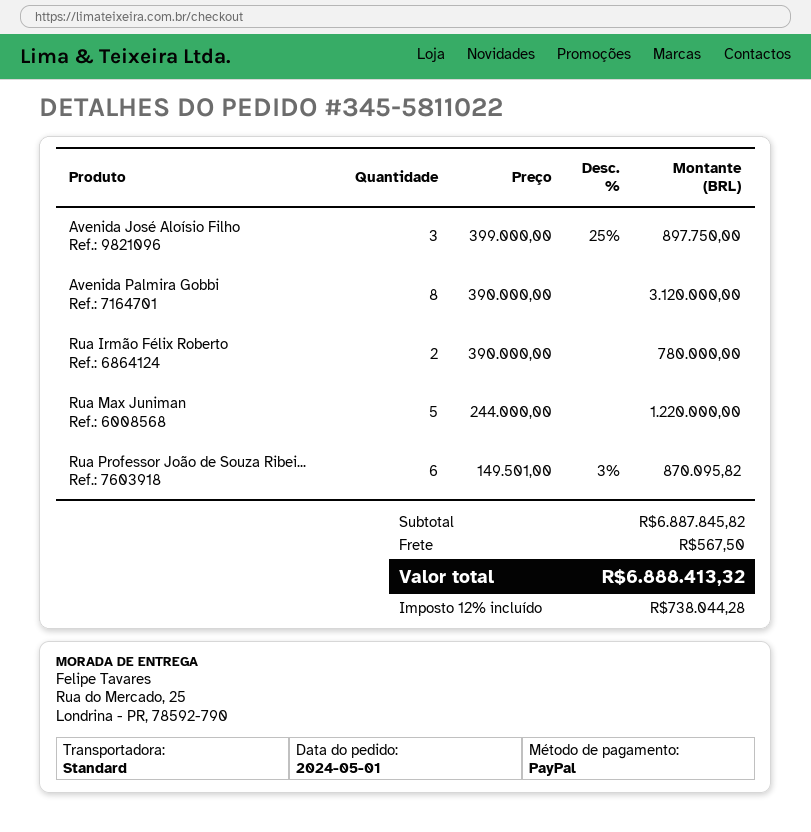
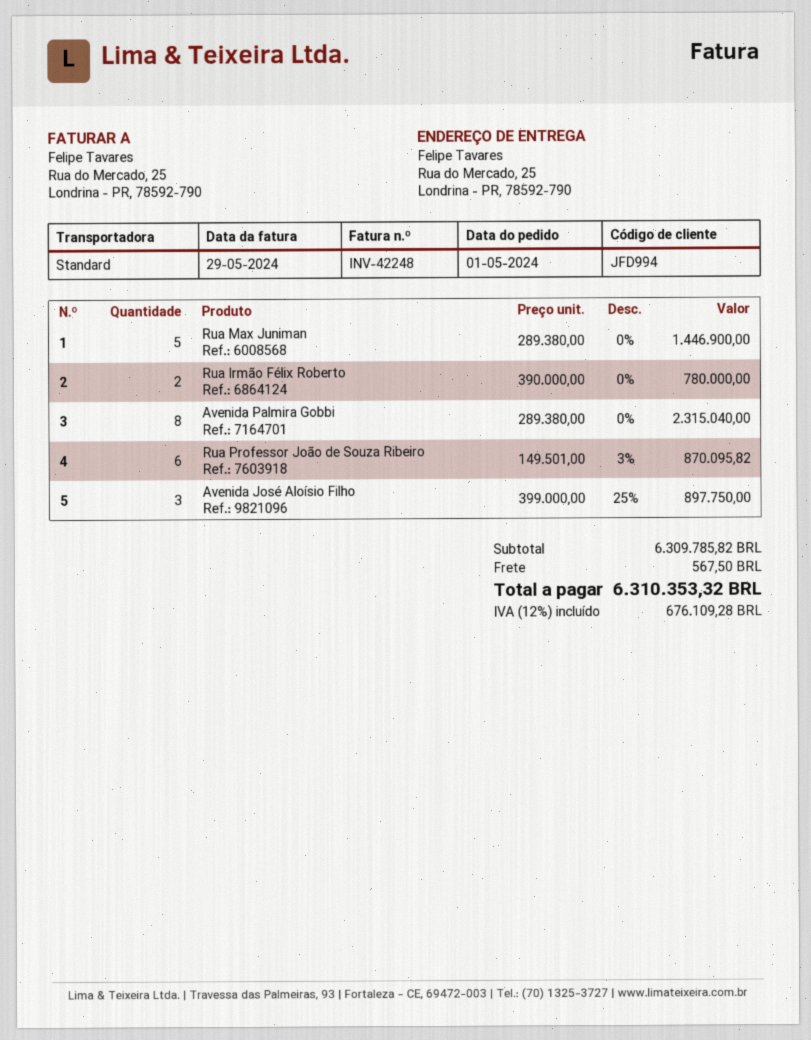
Avenida Palmira Gobbi: 8 x 390000.00 = 3120000.00 -> 8 x 289380.00 = 2315040.00
Rua Max Juniman: 5 x 244000.00 = 1220000.00 -> 5 x 289380.00 = 1446900.00
subtotal: 6887845.82 -> 6309785.82
tax: 12% = 738044.28 -> 12% = 676109.28
total: 6888413.32 -> 6310353.32

